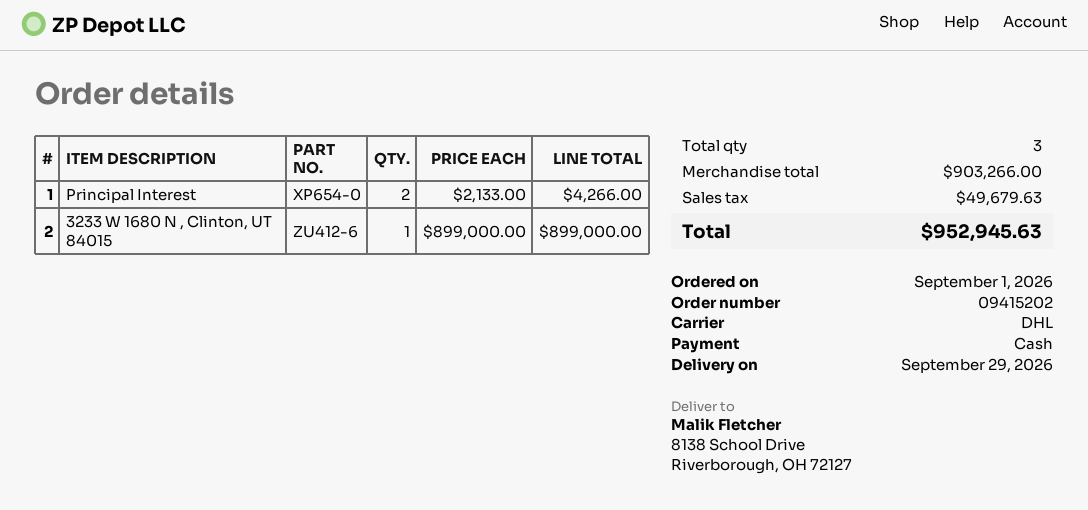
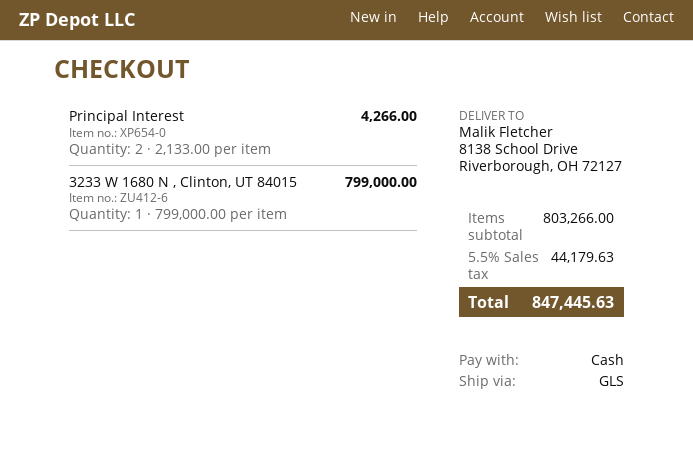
shipping method: DHL -> GLS
3233 W 1680 N , Clinton, UT 84015: 1 x 899000.00 = 899000.00 -> 1 x 799000.00 = 799000.00
subtotal: 903266.00 -> 803266.00
tax: 49679.63 -> 44179.63
total: 952945.63 -> 847445.63

